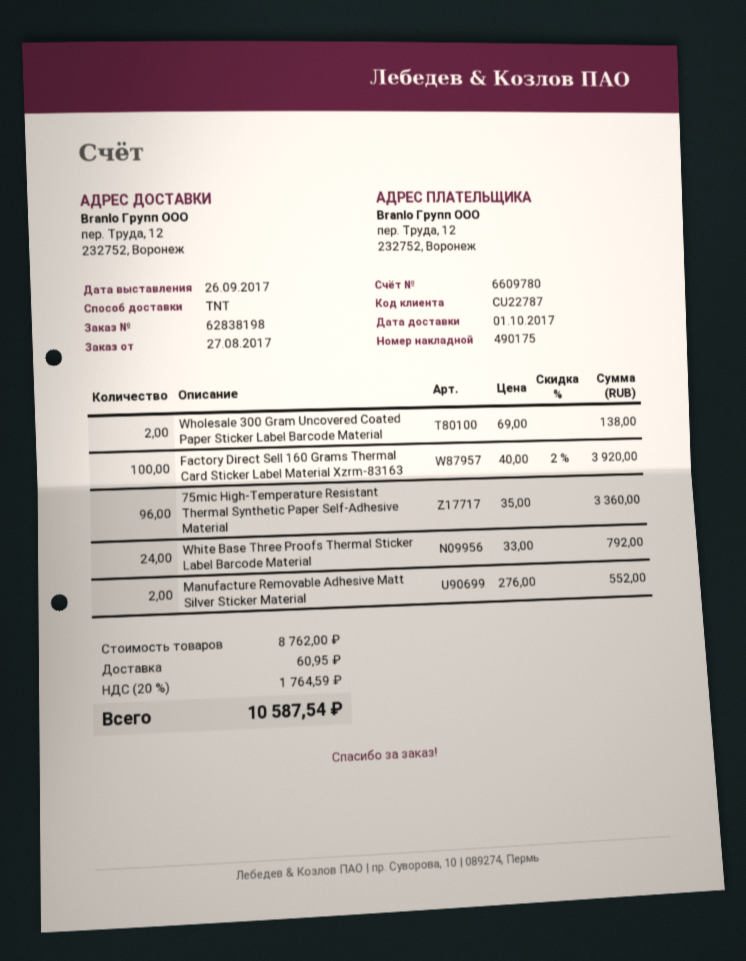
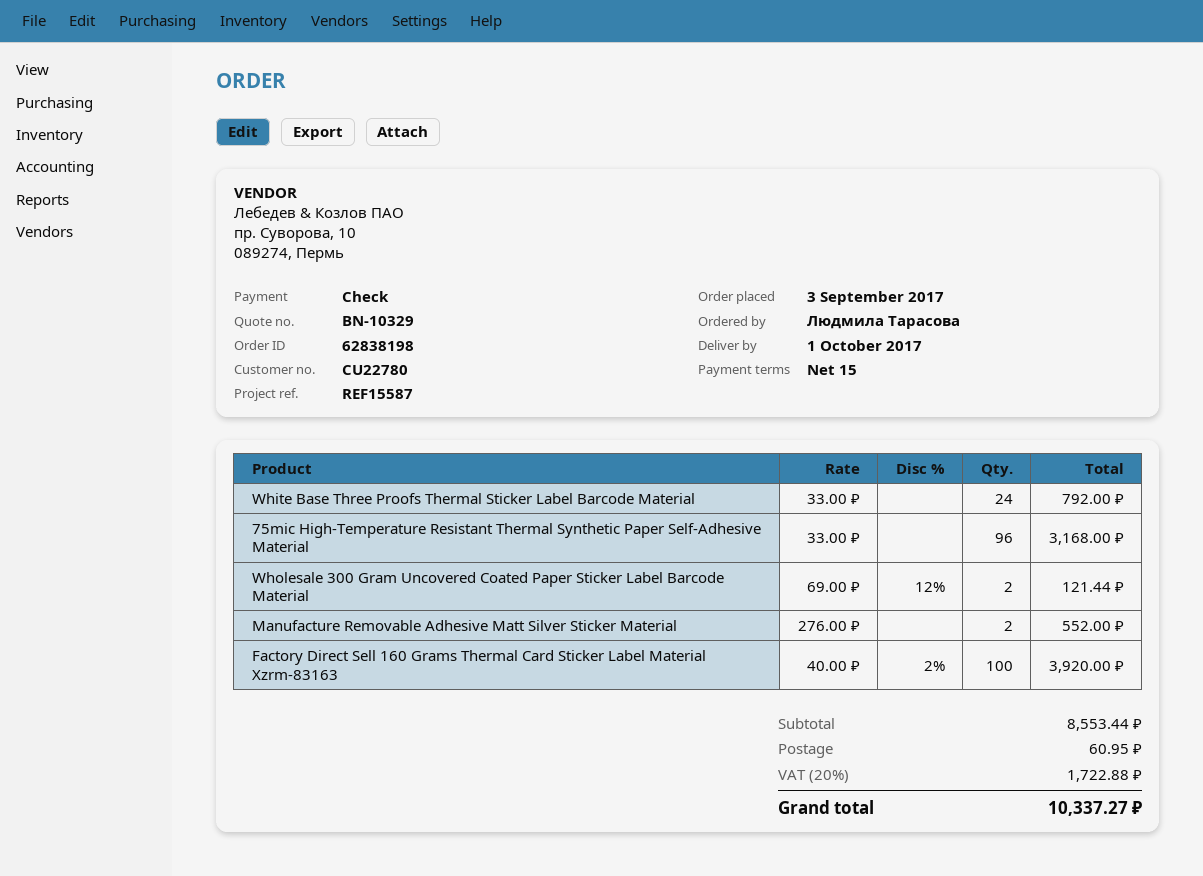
order date: 2017-08-27 -> 2017-09-03
customer number: CU22787 -> CU22780
Wholesale 300 Gram Uncovered Coated Paper Sticker Label Barcode Material: 2 x 69.00 = 138.00 -> 2 x 69.00 - 12% = 121.44
75mic High-Temperature Resistant Thermal Synthetic Paper Self-Adhesive Material: 96 x 35.00 = 3360.00 -> 96 x 33.00 = 3168.00
subtotal: 8762.00 -> 8553.44
tax: 20% = 1764.59 -> 20% = 1722.88
total: 10587.54 -> 10337.27

